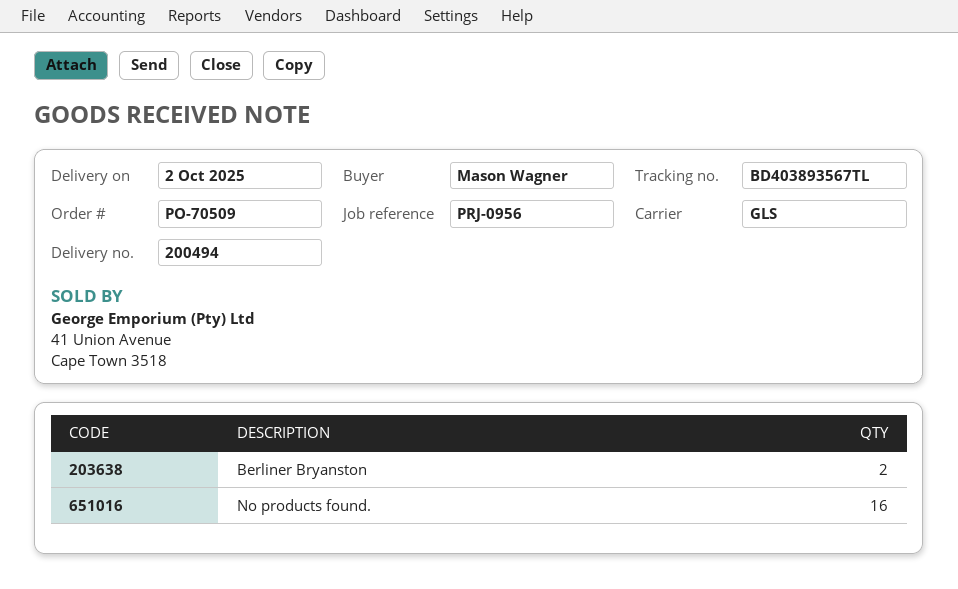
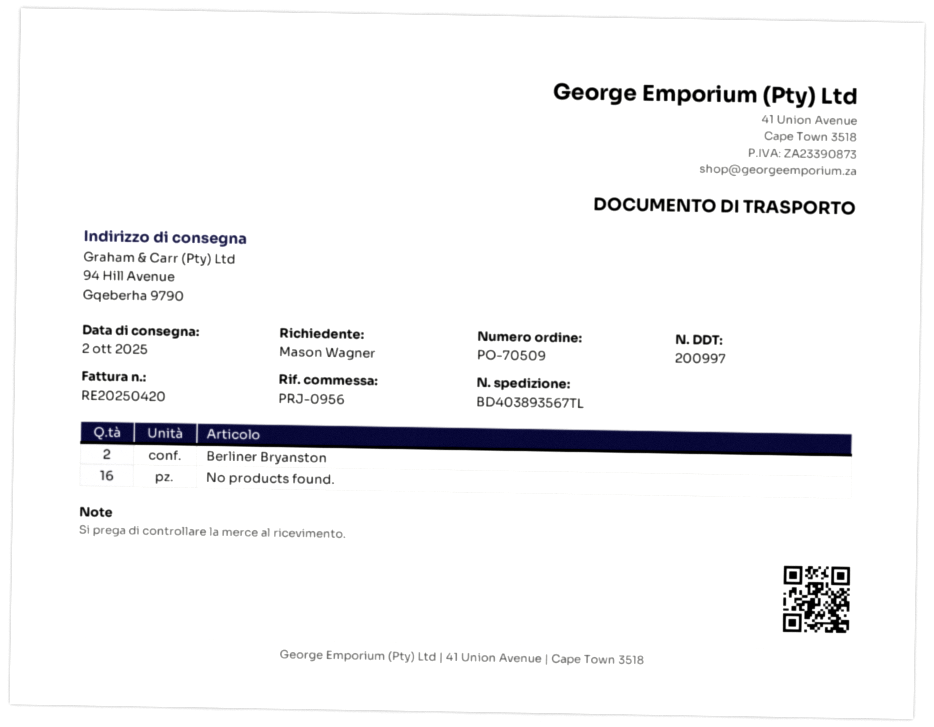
delivery note number: 200494 -> 200997

